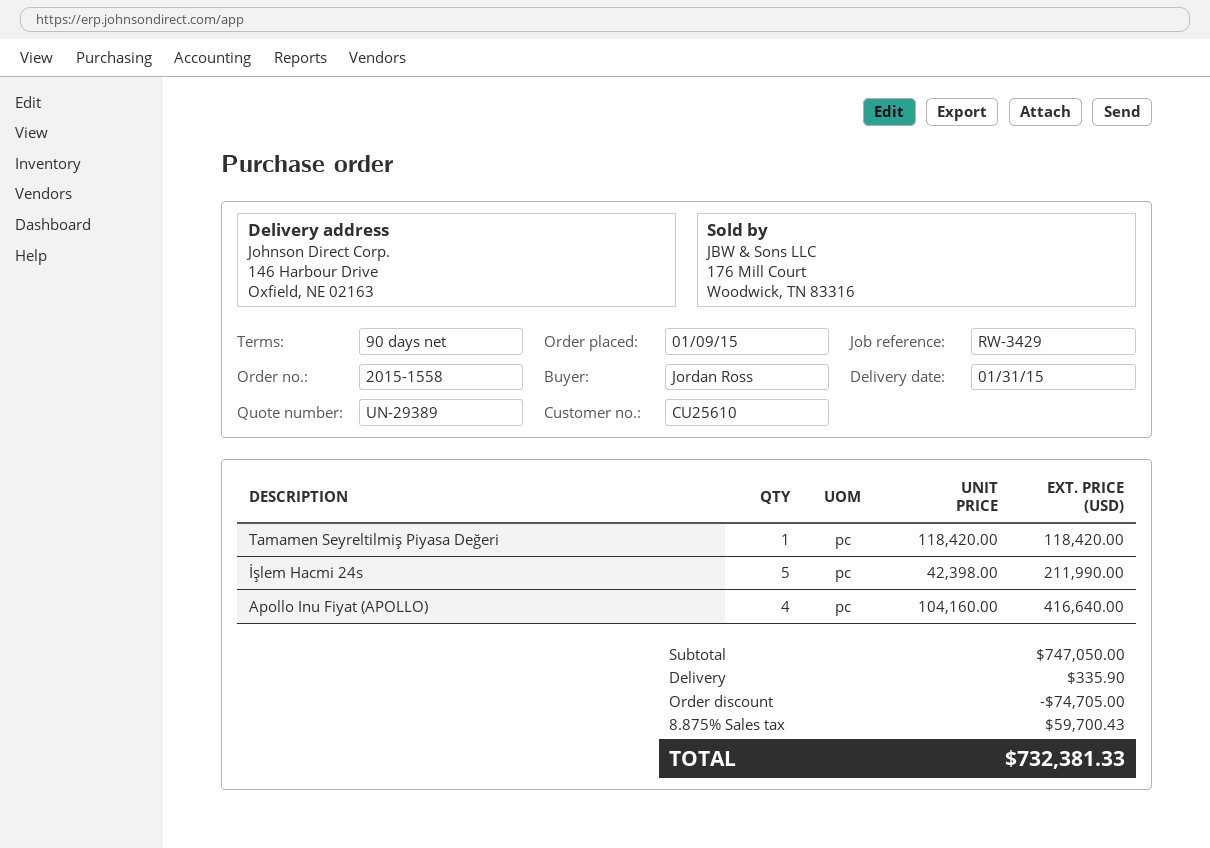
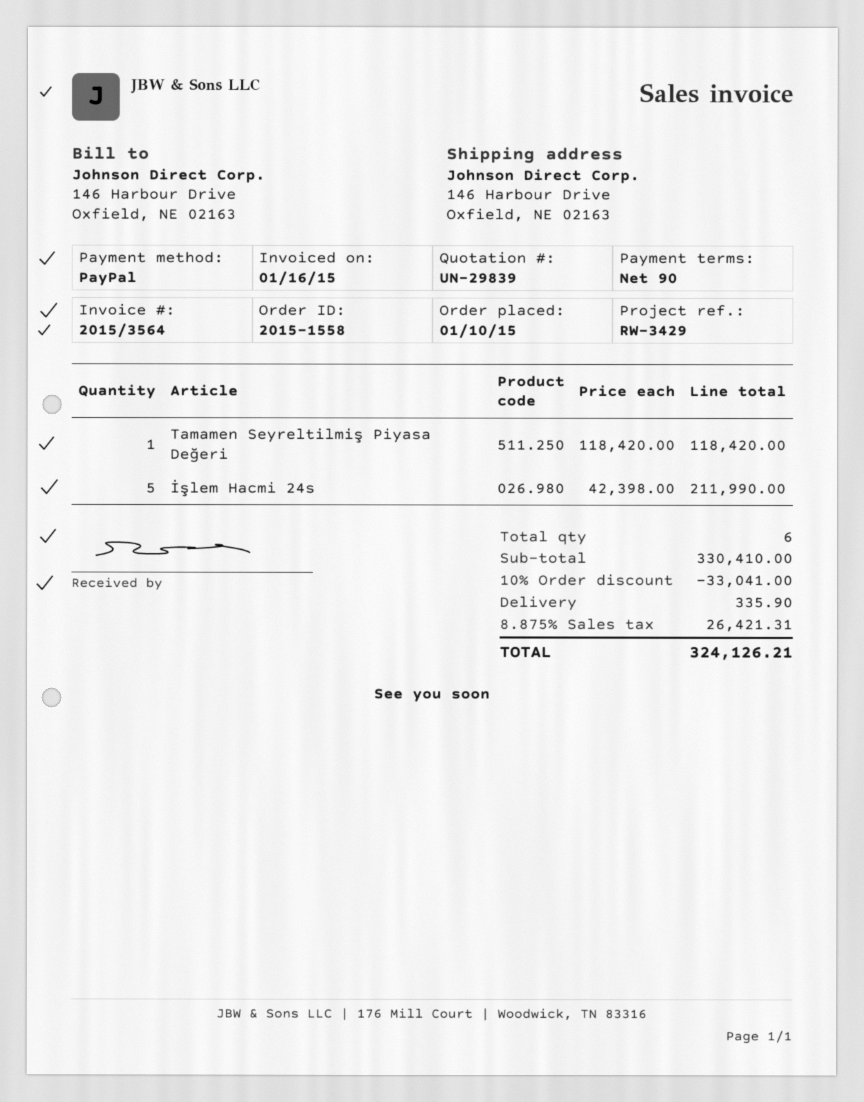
quote number: UN-29389 -> UN-29839
order date: 2015-01-09 -> 2015-01-10
Apollo Inu Fiyat (APOLLO): 4 x 104160.00 = 416640.00 -> none
subtotal: 747050.00 -> 330410.00
discount: 74705.00 -> 33041.00
tax: 8.875% = 59700.43 -> 8.875% = 26421.31
total: 732381.33 -> 324126.21

